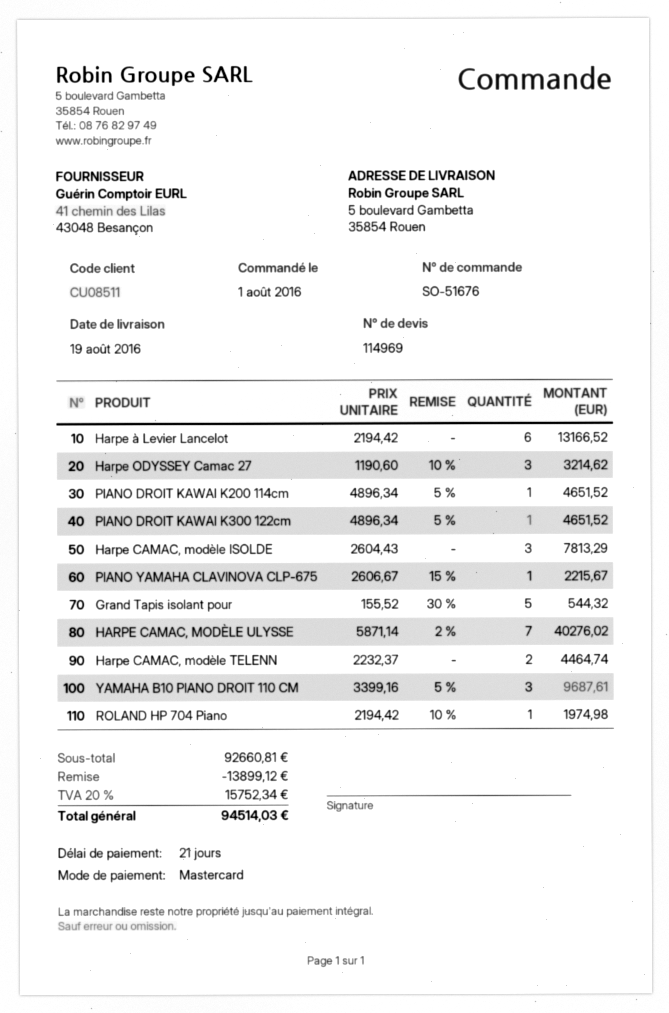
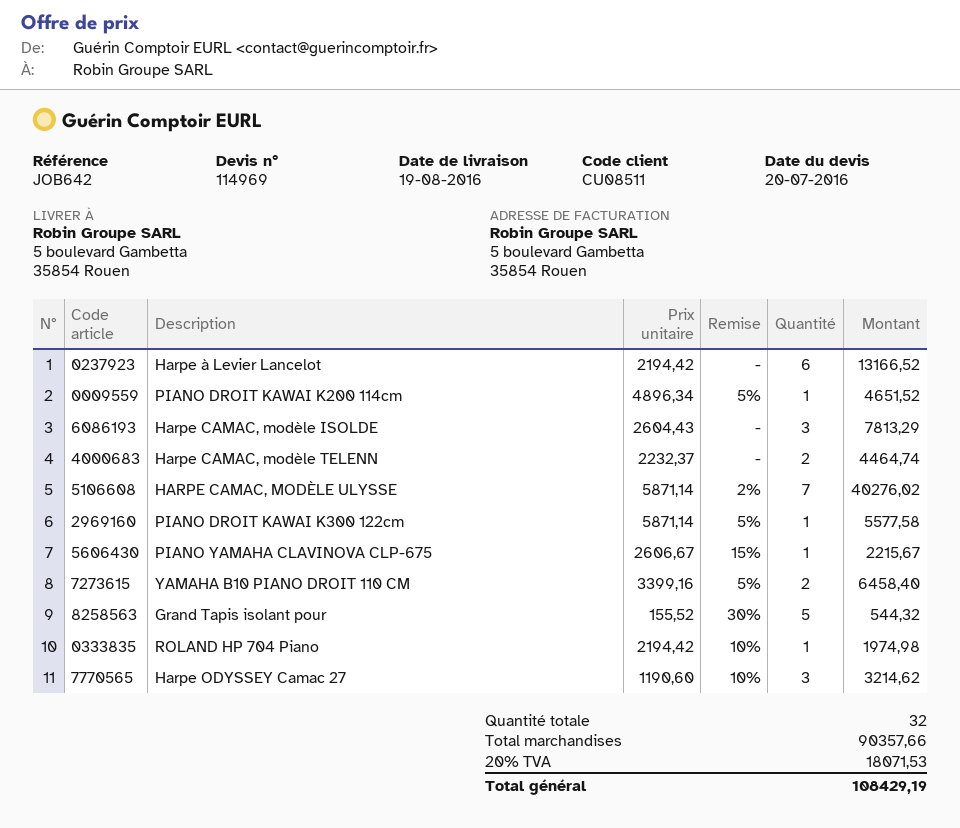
PIANO DROIT KAWAI K300 122cm: 1 x 4896.34 - 5% = 4651.52 -> 1 x 5871.14 - 5% = 5577.58
YAMAHA B10 PIANO DROIT 110 CM: 3 x 3399.16 - 5% = 9687.61 -> 2 x 3399.16 - 5% = 6458.40
subtotal: 92660.81 -> 90357.66
discount: 13899.12 -> none
tax: 20% = 15752.34 -> 20% = 18071.53
total: 94514.03 -> 108429.19

